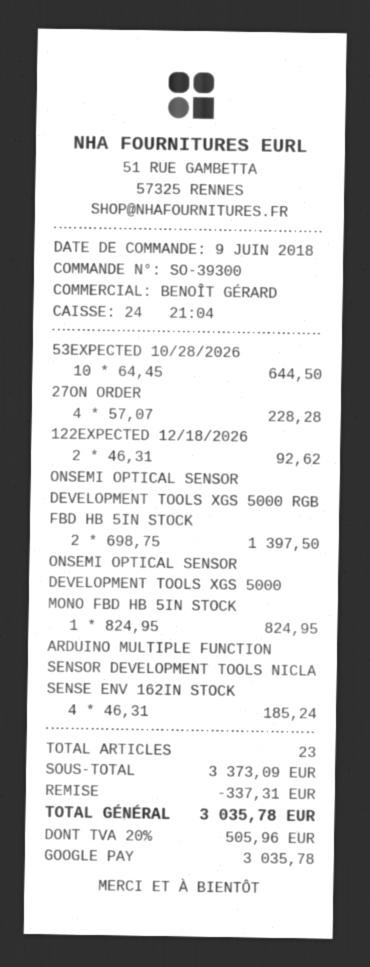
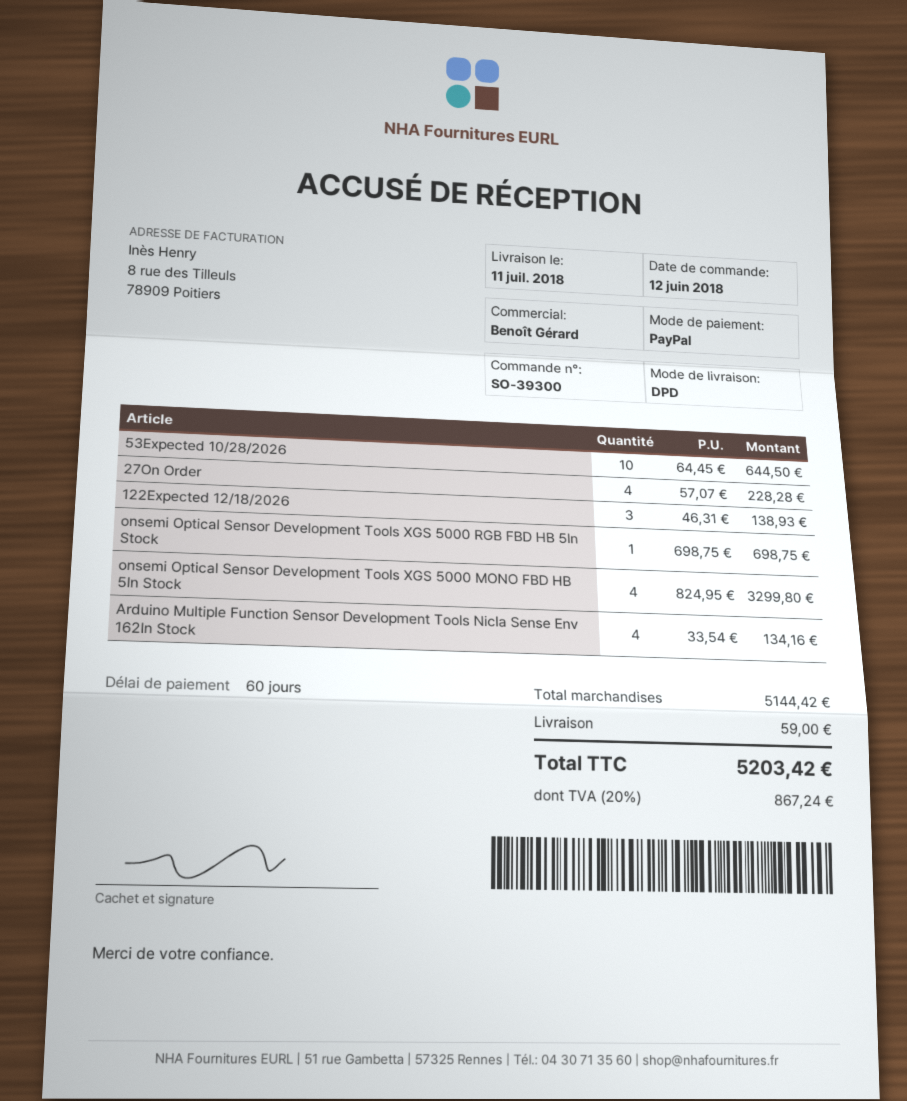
order date: 2018-06-09 -> 2018-06-12
payment method: Google Pay -> PayPal
122EXPECTED 12/18/2026: 2 x 46.31 = 92.62 -> 3 x 46.31 = 138.93
ONSEMI OPTICAL SENSOR DEVELOPMENT TOOLS XGS 5000 RGB FBD HB 5IN STOCK: 2 x 698.75 = 1397.50 -> 1 x 698.75 = 698.75
ONSEMI OPTICAL SENSOR DEVELOPMENT TOOLS XGS 5000 MONO FBD HB 5IN STOCK: 1 x 824.95 = 824.95 -> 4 x 824.95 = 3299.80
ARDUINO MULTIPLE FUNCTION SENSOR DEVELOPMENT TOOLS NICLA SENSE ENV 162IN STOCK: 4 x 46.31 = 185.24 -> 4 x 33.54 = 134.16
subtotal: 3373.09 -> 5144.42
discount: 337.31 -> none
shipping: none -> 59.00
tax: 20% = 505.96 -> 20% = 867.24
total: 3035.78 -> 5203.42

